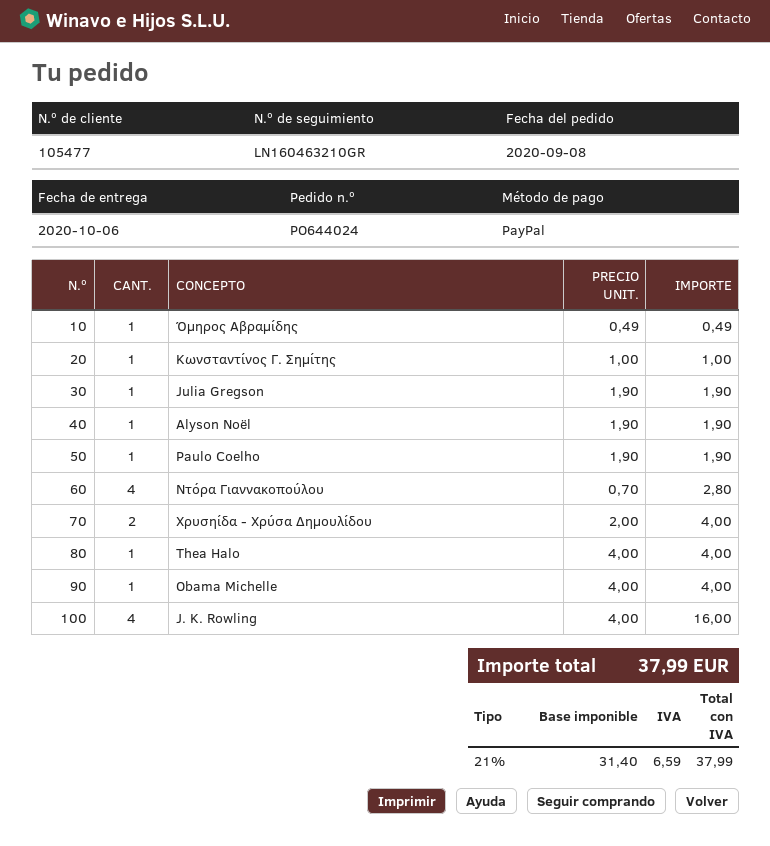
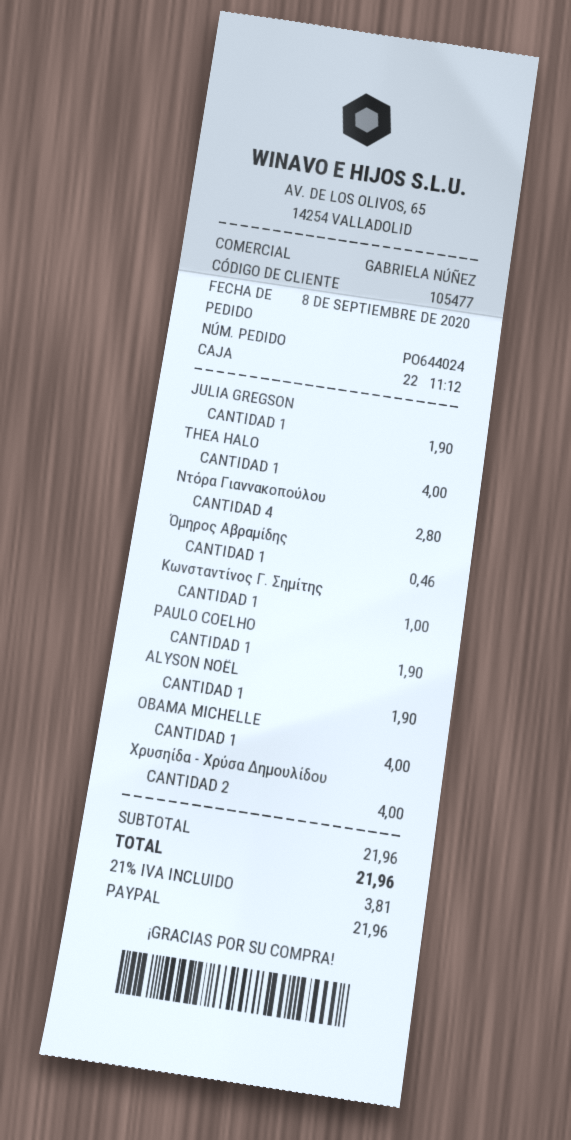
Όμηρος Αβραμίδης: 1 for 0.49 -> 1 for 0.46
J. K. Rowling: 4 for 16.00 -> none
tax: 21% = 6.59 -> 21% = 3.81
total: 37.99 -> 21.96

